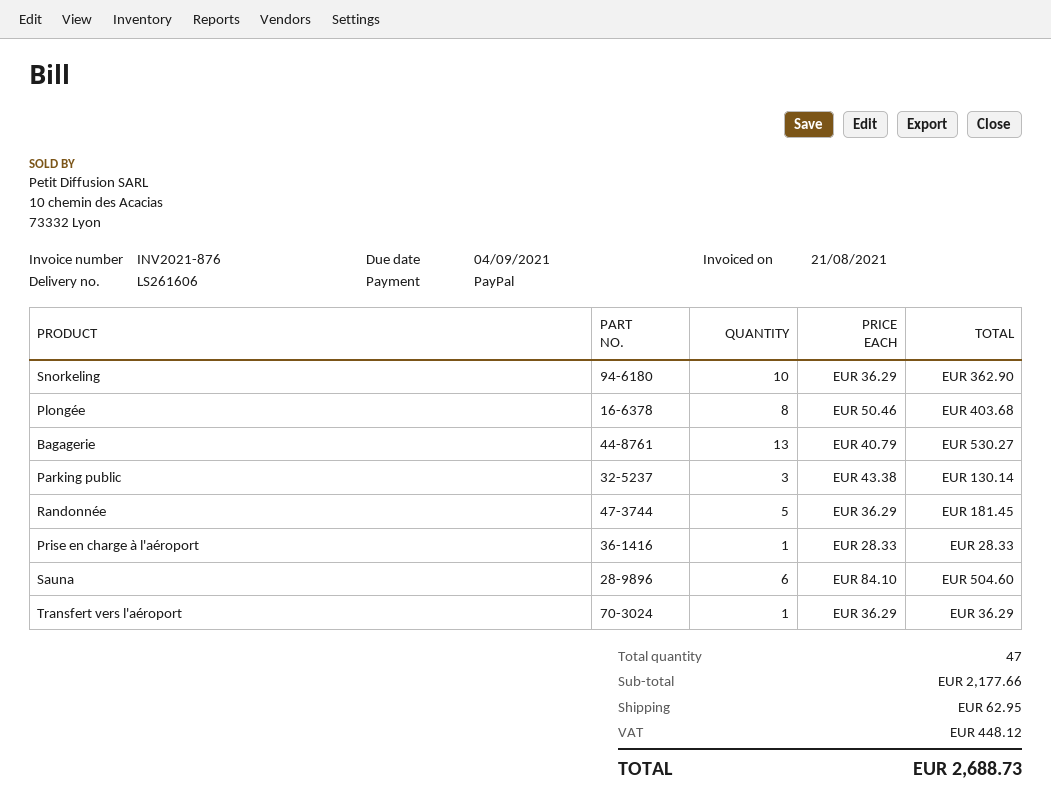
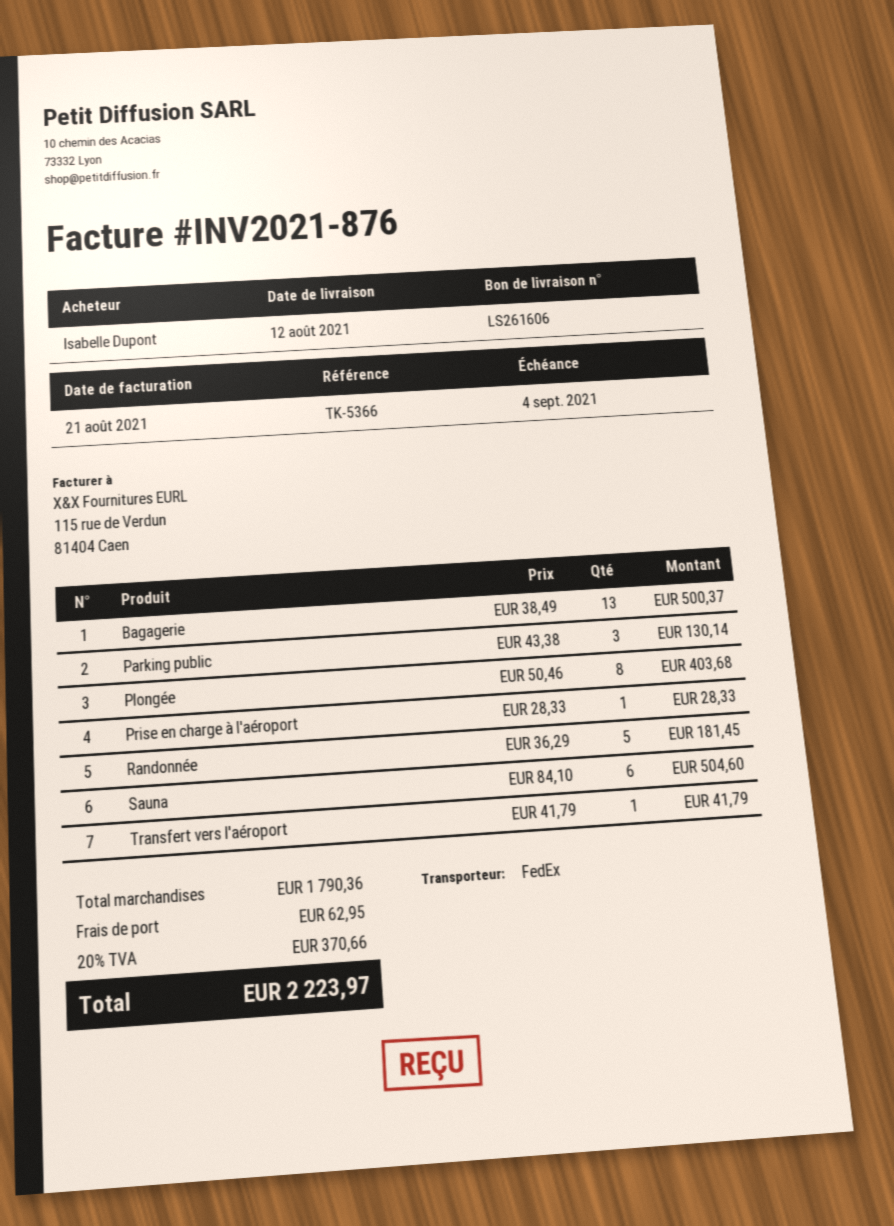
Snorkeling: 10 x 36.29 = 362.90 -> none
Bagagerie: 13 x 40.79 = 530.27 -> 13 x 38.49 = 500.37
Transfert vers l'aéroport: 1 x 36.29 = 36.29 -> 1 x 41.79 = 41.79
subtotal: 2177.66 -> 1790.36
tax: 448.12 -> 370.66
total: 2688.73 -> 2223.97

